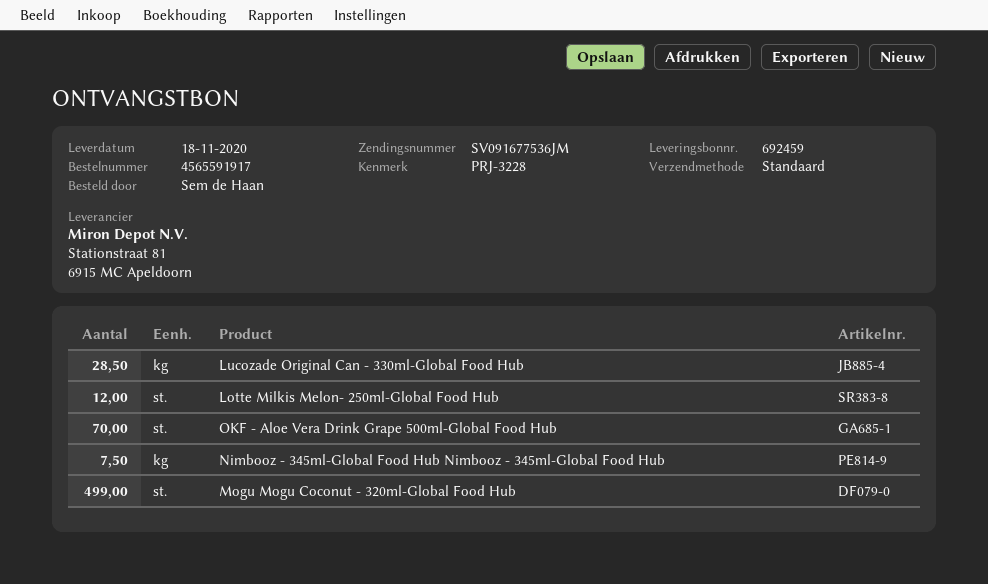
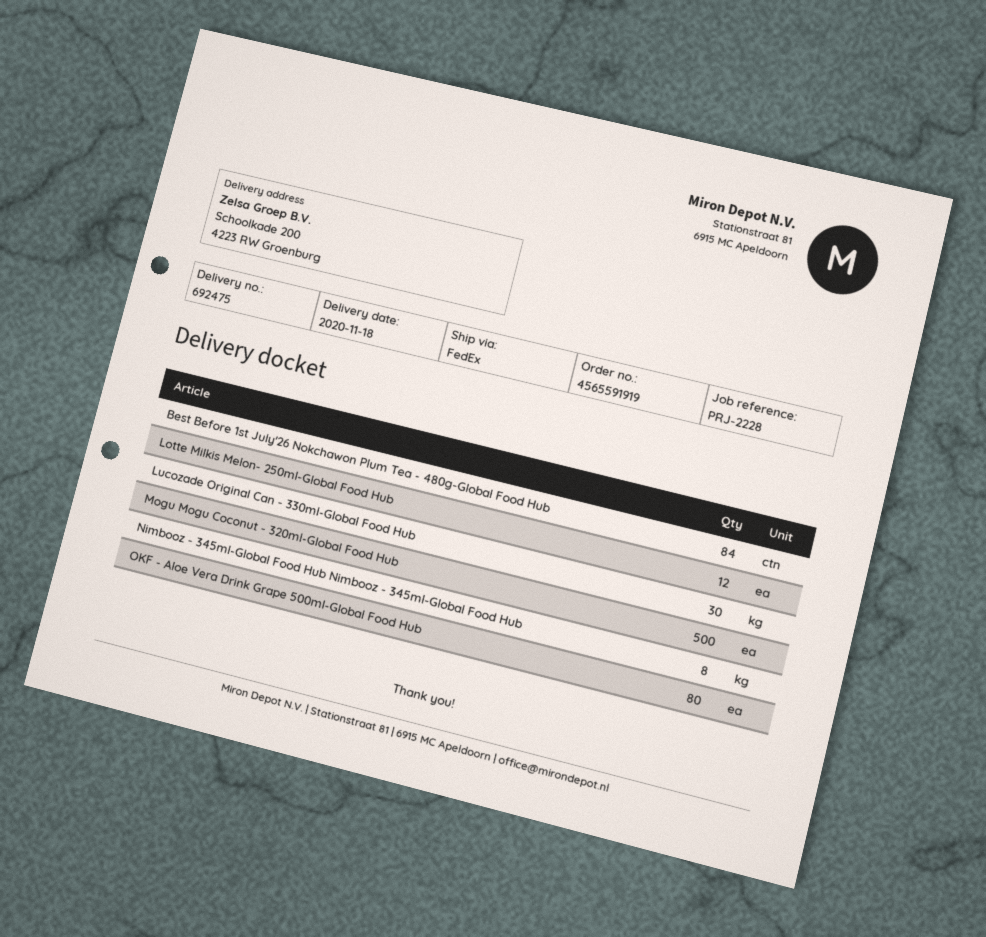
order number: 4565591917 -> 4565591919
delivery note number: 692459 -> 692475
reference: PRJ-3228 -> PRJ-2228
shipping method: standard -> FedEx
Lucozade Original Can - 330ml-Global Food Hub: 28.5 -> 30
OKF - Aloe Vera Drink Grape 500ml-Global Food Hub: 70 -> 80
Nimbooz - 345ml-Global Food Hub Nimbooz - 345ml-Global Food Hub: 7.5 -> 8
Mogu Mogu Coconut - 320ml-Global Food Hub: 499 -> 500
Best Before 1st July'26 Nokchawon Plum Tea - 480g-Global Food Hub: none -> 84

